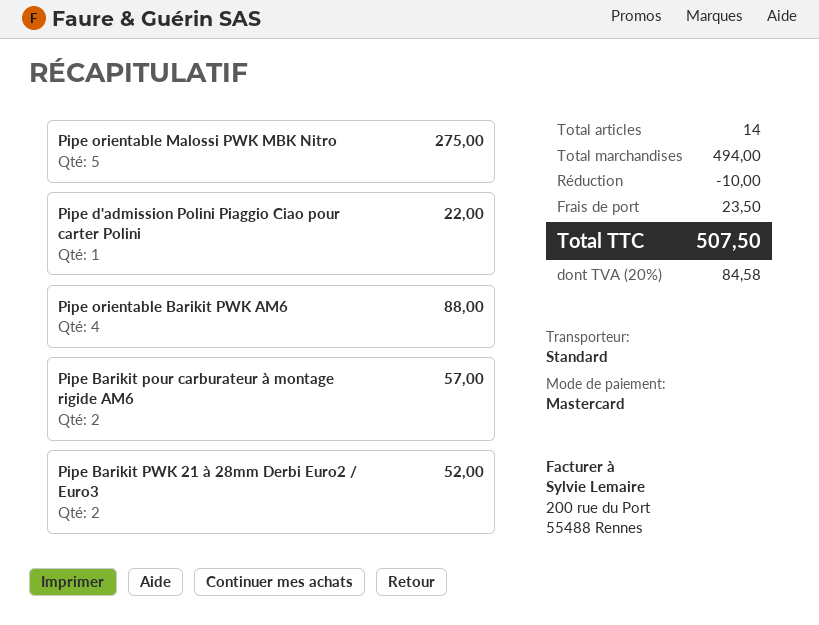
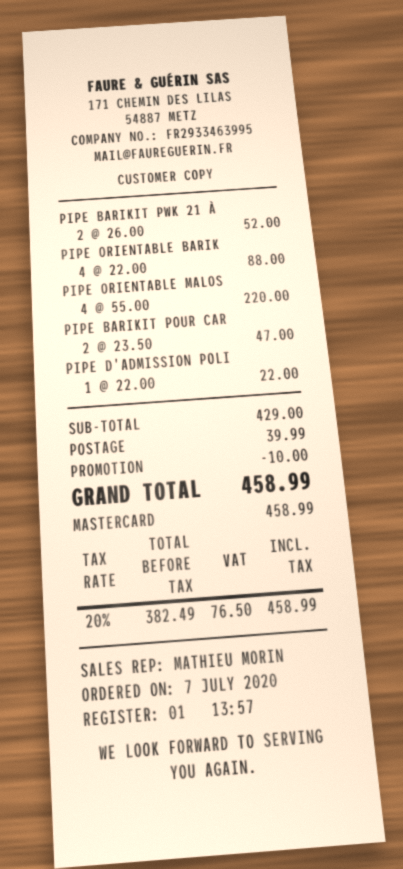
Pipe orientable Malossi PWK MBK Nitro: 5 for 275.00 -> 4 for 220.00
Pipe Barikit pour carburateur à montage rigide AM6: 2 for 57.00 -> 2 for 47.00
subtotal: 494.00 -> 429.00
shipping: 23.50 -> 39.99
tax: 20% = 84.58 -> 20% = 76.50
total: 507.50 -> 458.99

